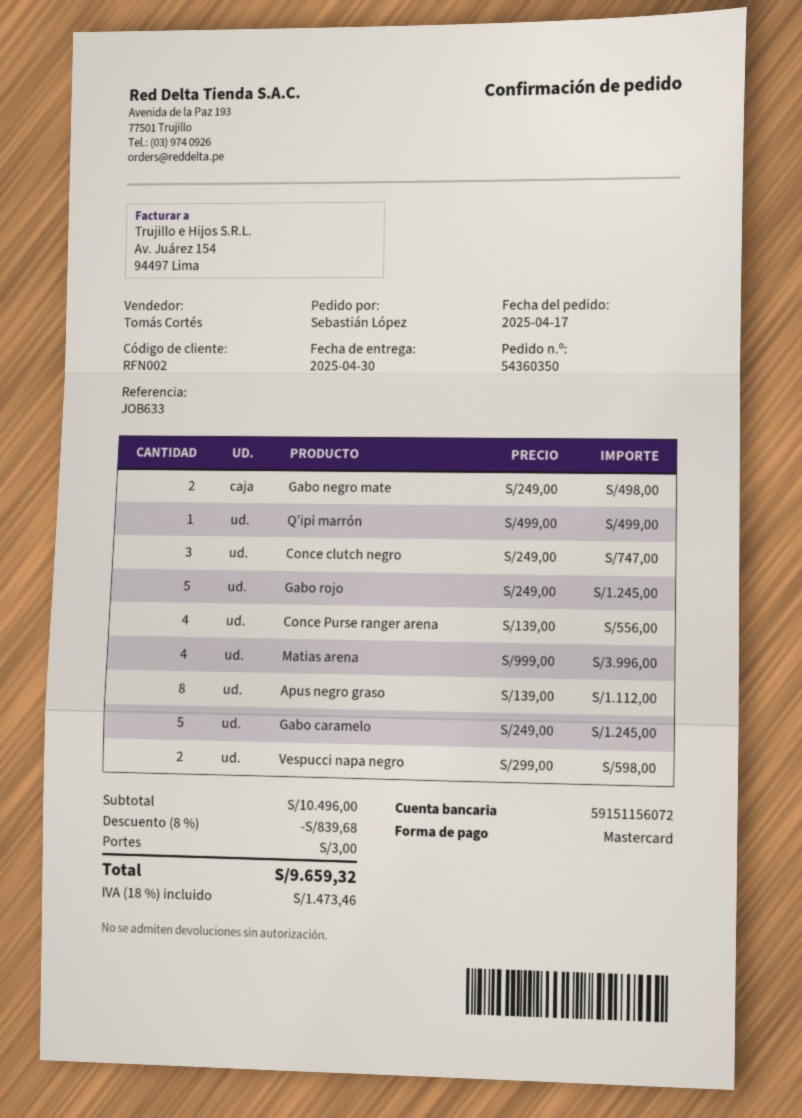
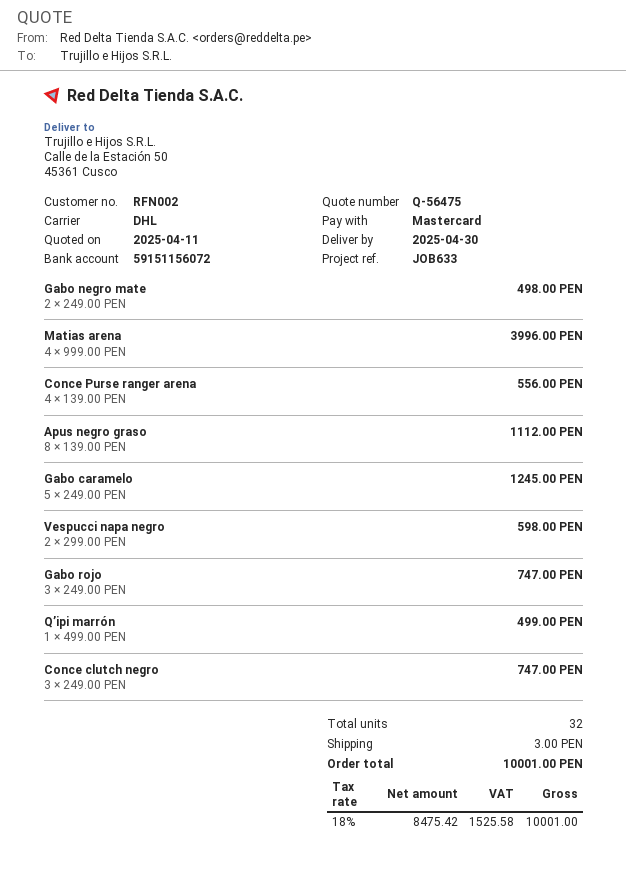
Gabo rojo: 5 x 249.00 = 1245.00 -> 3 x 249.00 = 747.00
discount: 8% = 839.68 -> none
tax: 18% = 1473.46 -> 18% = 1525.58
total: 9659.32 -> 10001.00

